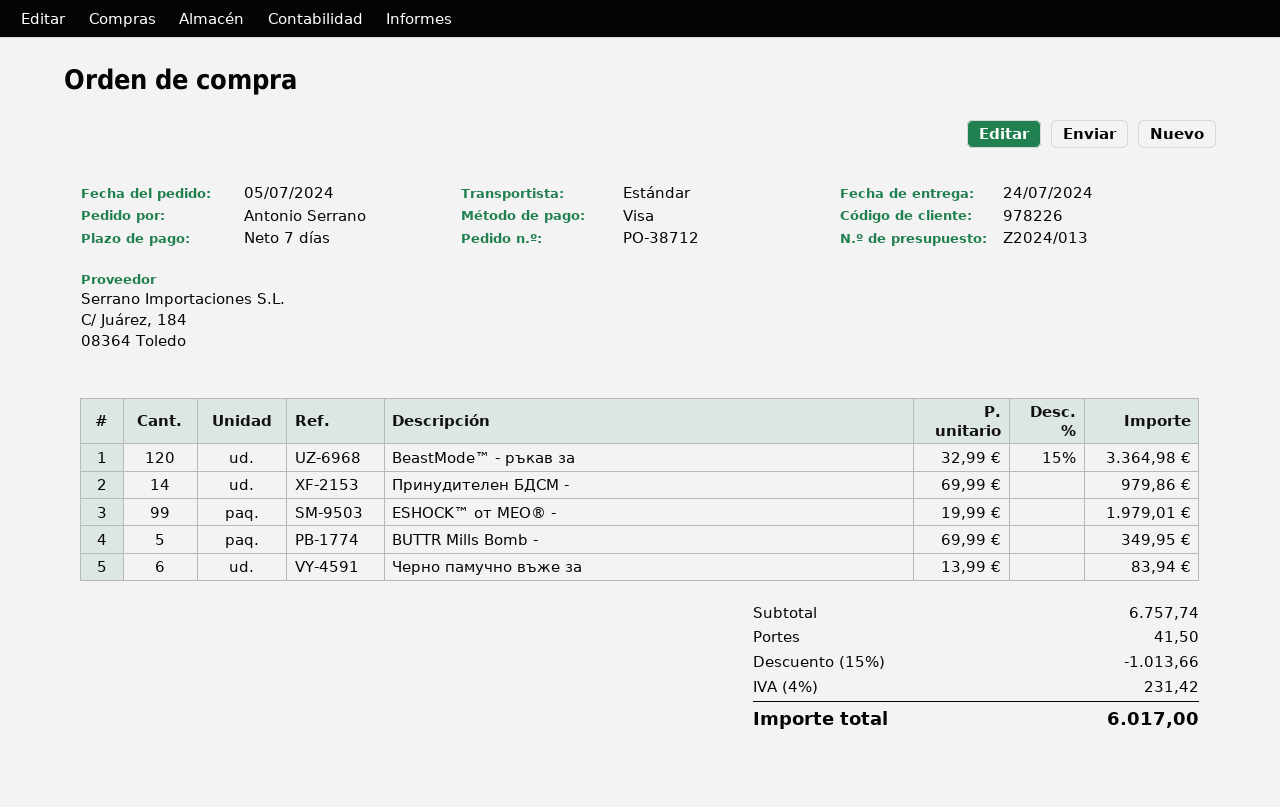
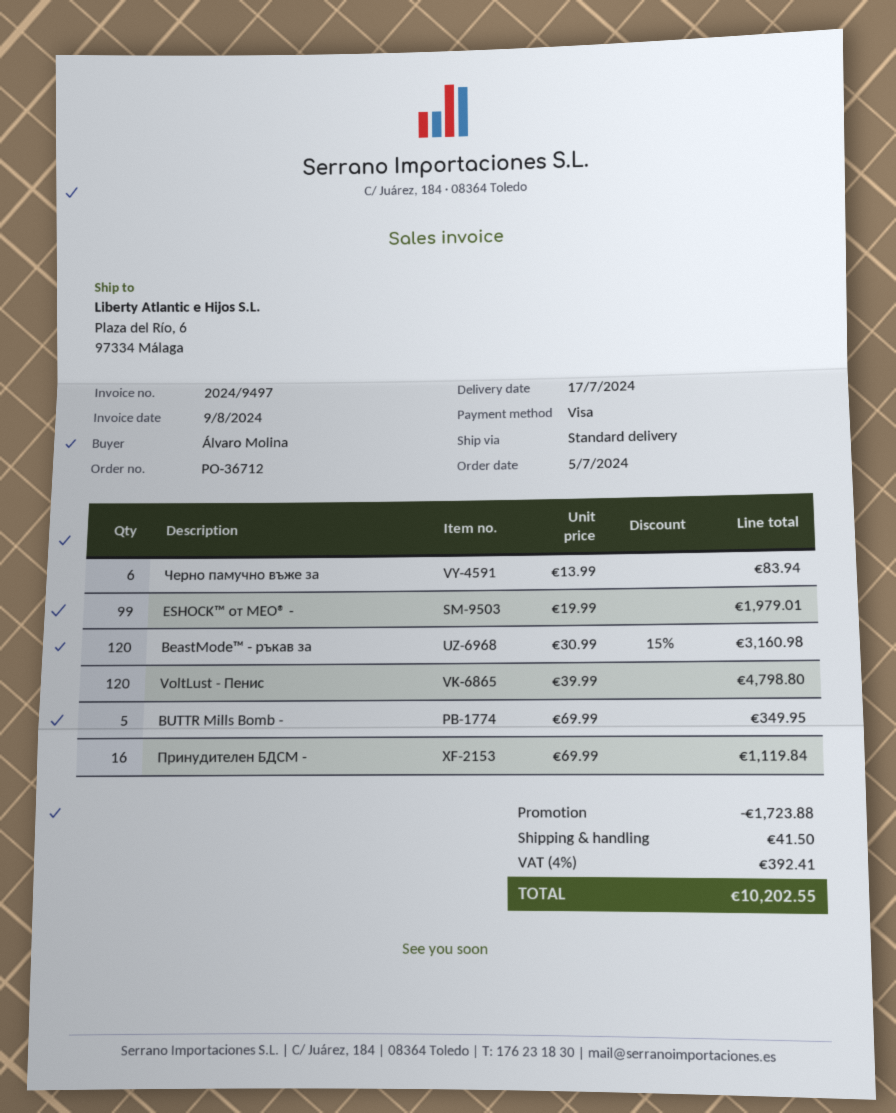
order number: PO-38712 -> PO-36712
delivery date: 2024-07-24 -> 2024-07-17
ordered by: Antonio Serrano -> Álvaro Molina
BeastMode™ - ръкав за: 120 x 32.99 - 15% = 3364.98 -> 120 x 30.99 - 15% = 3160.98
Принудителен БДСМ -: 14 x 69.99 = 979.86 -> 16 x 69.99 = 1119.84
VoltLust - Пенис: none -> 120 x 39.99 = 4798.80
discount: 1013.66 -> 1723.88
tax: 4% = 231.42 -> 4% = 392.41
total: 6017.00 -> 10202.55

